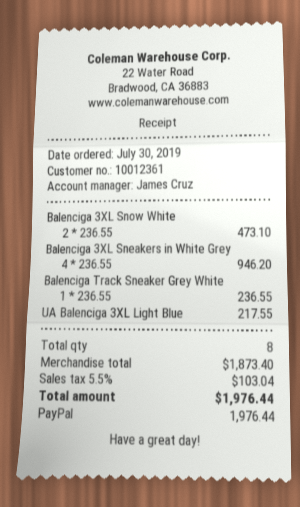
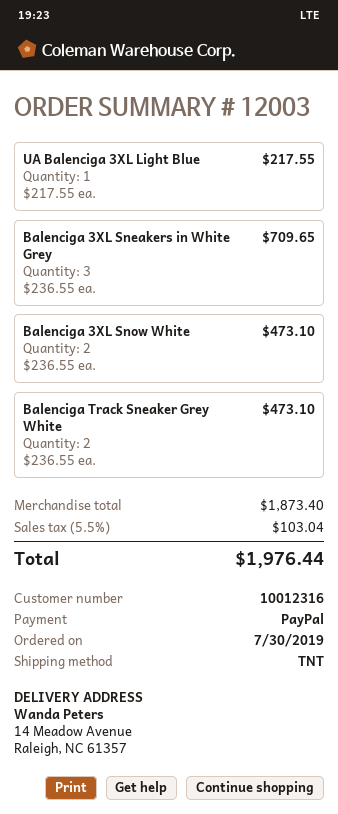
customer number: 10012361 -> 10012316
Balenciga 3XL Sneakers in White Grey: 4 x 236.55 = 946.20 -> 3 x 236.55 = 709.65
Balenciga Track Sneaker Grey White: 1 x 236.55 = 236.55 -> 2 x 236.55 = 473.10

